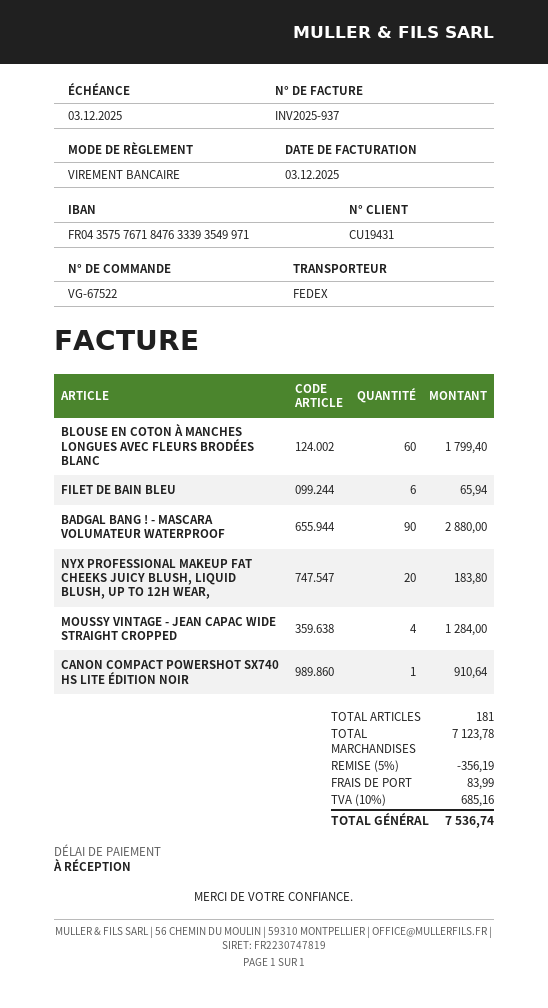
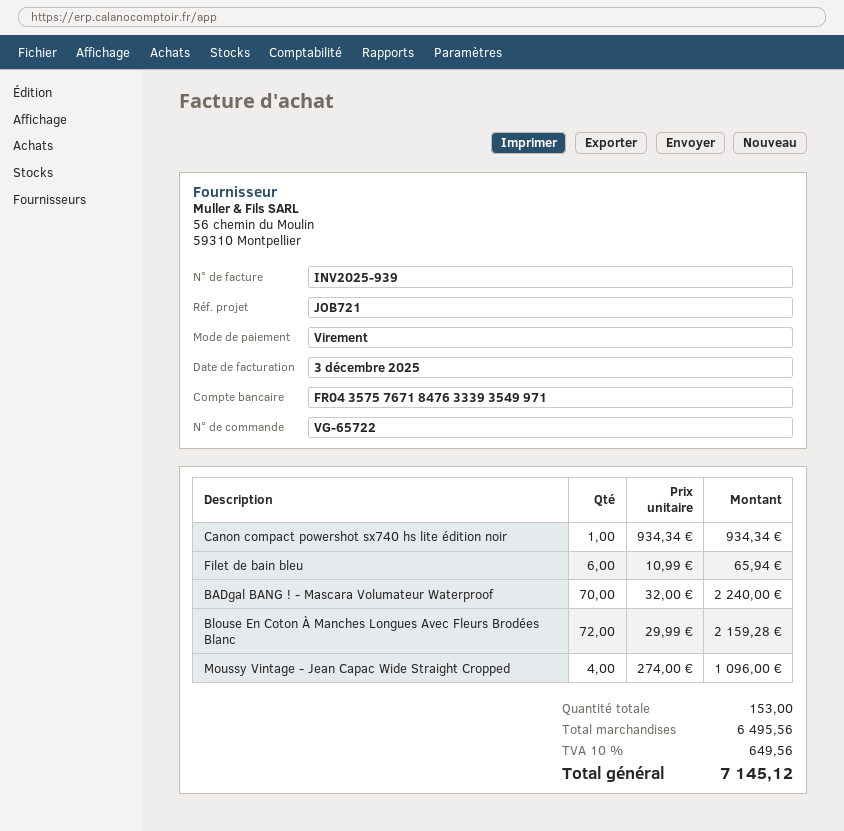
order number: VG-67522 -> VG-65722
invoice number: INV2025-937 -> INV2025-939
BLOUSE EN COTON À MANCHES LONGUES AVEC FLEURS BRODÉES BLANC: 60 for 1799.40 -> 72 for 2159.28
BADGAL BANG ! - MASCARA VOLUMATEUR WATERPROOF: 90 for 2880.00 -> 70 for 2240.00
NYX PROFESSIONAL MAKEUP FAT CHEEKS JUICY BLUSH, LIQUID BLUSH, UP TO 12H WEAR,: 20 for 183.80 -> none
MOUSSY VINTAGE - JEAN CAPAC WIDE STRAIGHT CROPPED: 4 for 1284.00 -> 4 for 1096.00
CANON COMPACT POWERSHOT SX740 HS LITE ÉDITION NOIR: 1 for 910.64 -> 1 for 934.34
total quantity: 181 -> 153
subtotal: 7123.78 -> 6495.56
discount: 5% = 356.19 -> none
shipping: 83.99 -> none
tax: 10% = 685.16 -> 10% = 649.56
total: 7536.74 -> 7145.12

